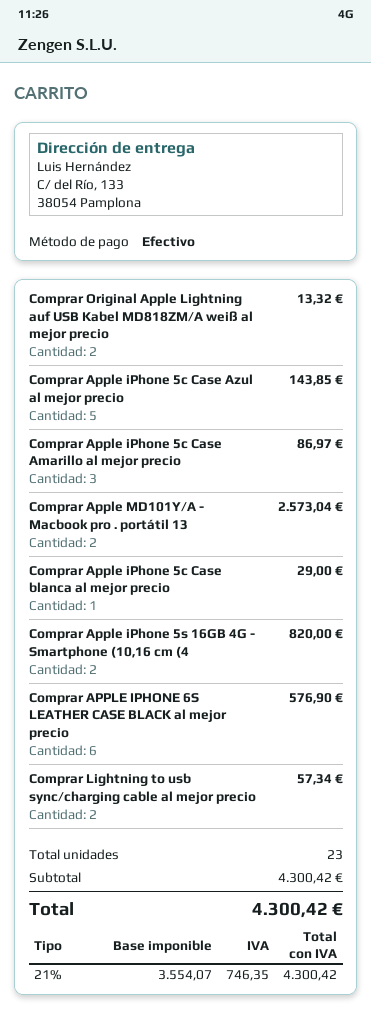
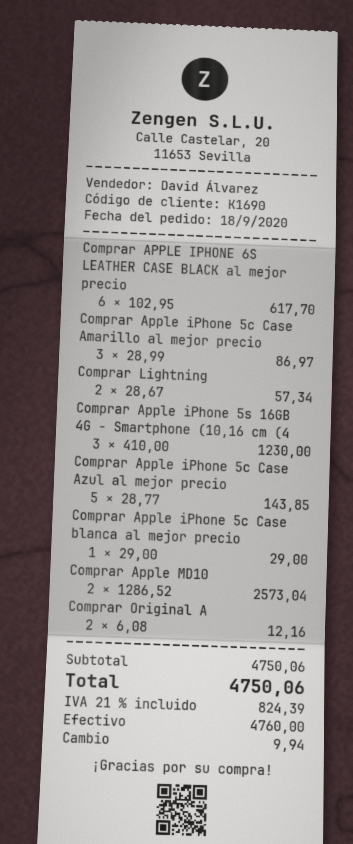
Comprar Original Apple Lightning auf USB Kabel MD818ZM/A weiß al mejor precio: 2 for 13.32 -> 2 for 12.16
Comprar Apple iPhone 5s 16GB 4G - Smartphone (10,16 cm (4: 2 for 820.00 -> 3 for 1230.00
Comprar APPLE IPHONE 6S LEATHER CASE BLACK al mejor precio: 6 for 576.90 -> 6 for 617.70
subtotal: 4300.42 -> 4750.06
tax: 21% = 746.35 -> 21% = 824.39
total: 4300.42 -> 4750.06

